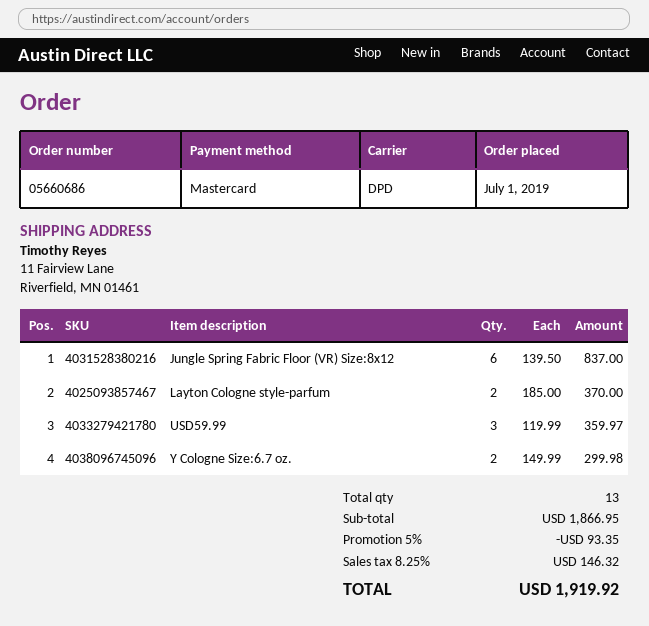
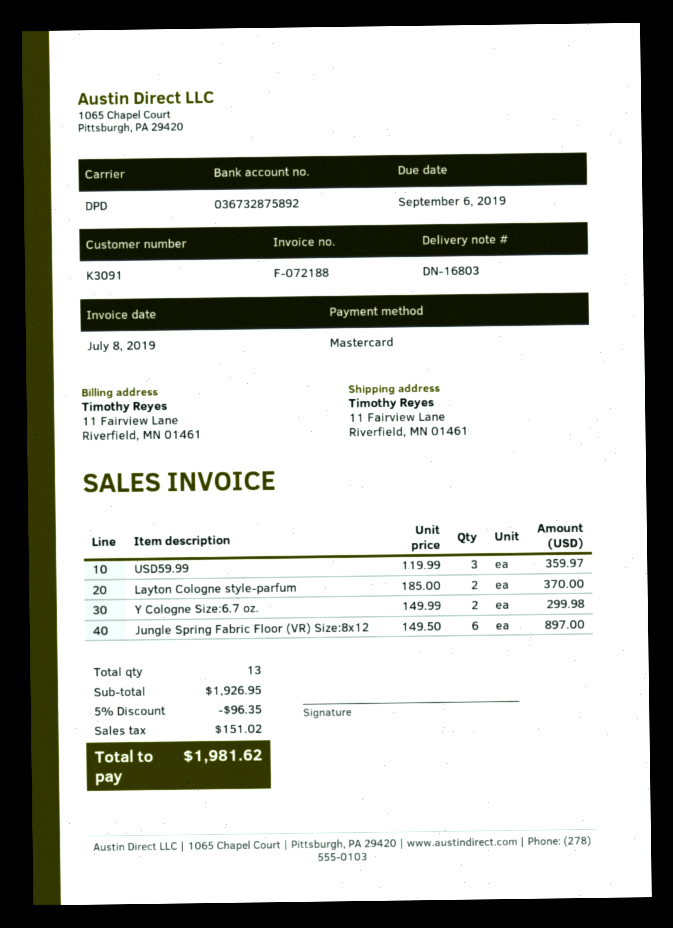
Jungle Spring Fabric Floor (VR) Size:8x12: 6 x 139.50 = 837.00 -> 6 x 149.50 = 897.00
subtotal: 1866.95 -> 1926.95
discount: 5% = 93.35 -> 5% = 96.35
tax: 146.32 -> 151.02
total: 1919.92 -> 1981.62

